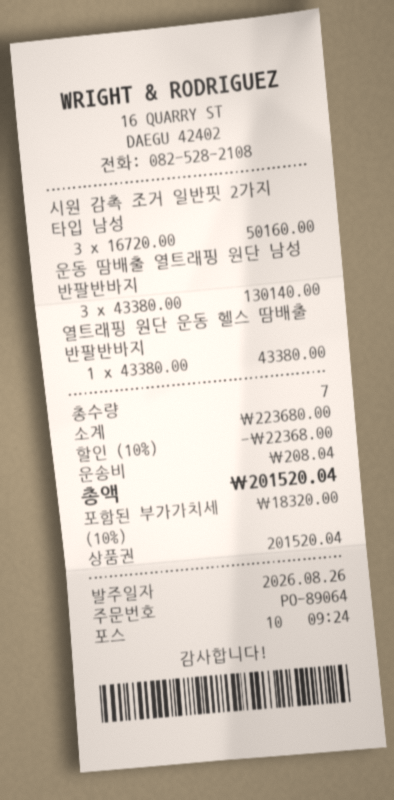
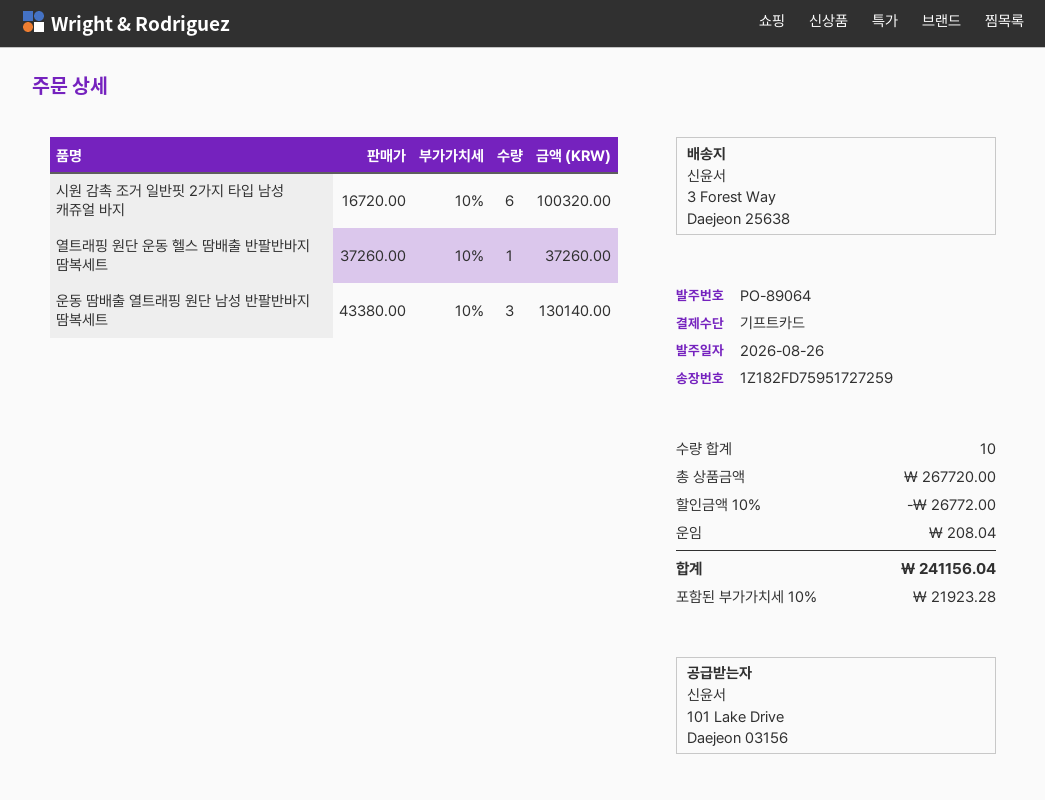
시원 감촉 조거 일반핏 2가지 타입 남성: 3 x 16720.00 = 50160.00 -> 6 x 16720.00 = 100320.00
열트래핑 원단 운동 헬스 땀배출 반팔반바지: 1 x 43380.00 = 43380.00 -> 1 x 37260.00 = 37260.00
total quantity: 7 -> 10
subtotal: 223680.00 -> 267720.00
discount: 10% = 22368.00 -> 10% = 26772.00
tax: 10% = 18320.00 -> 10% = 21923.28
total: 201520.04 -> 241156.04

